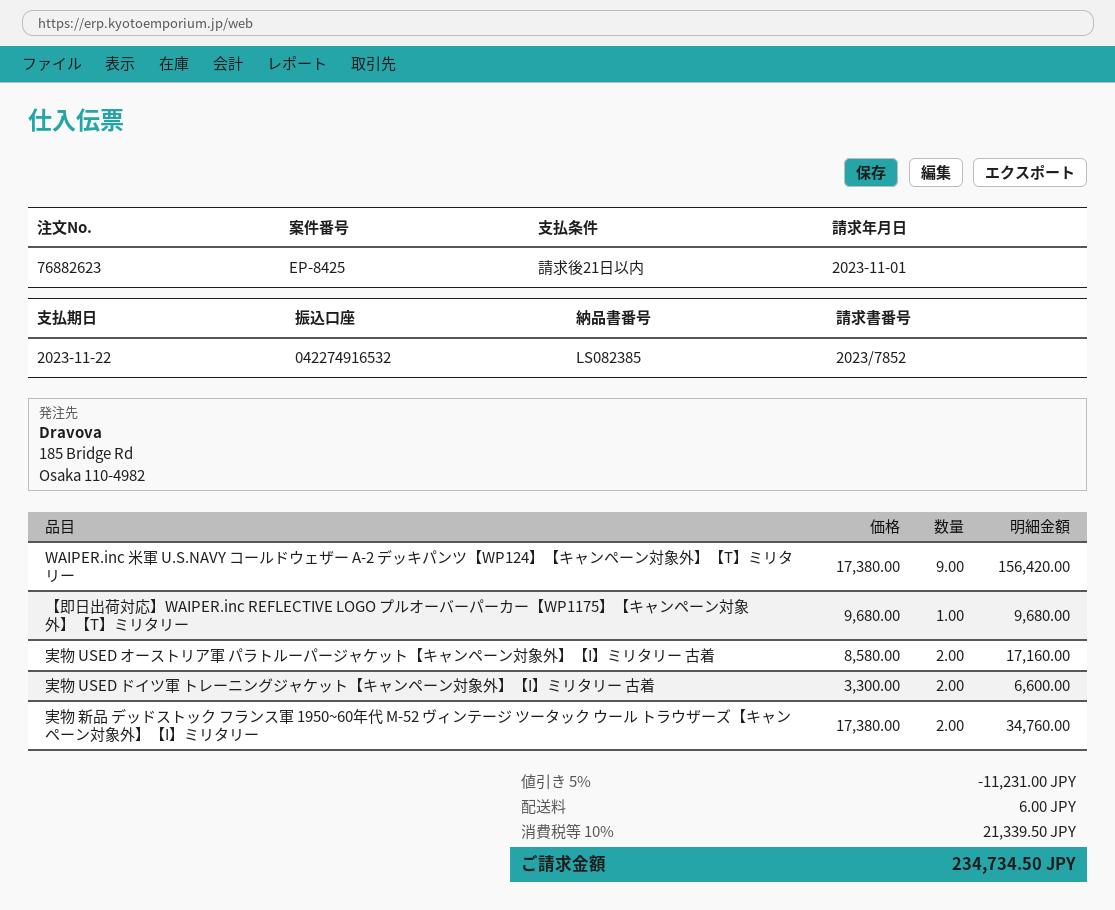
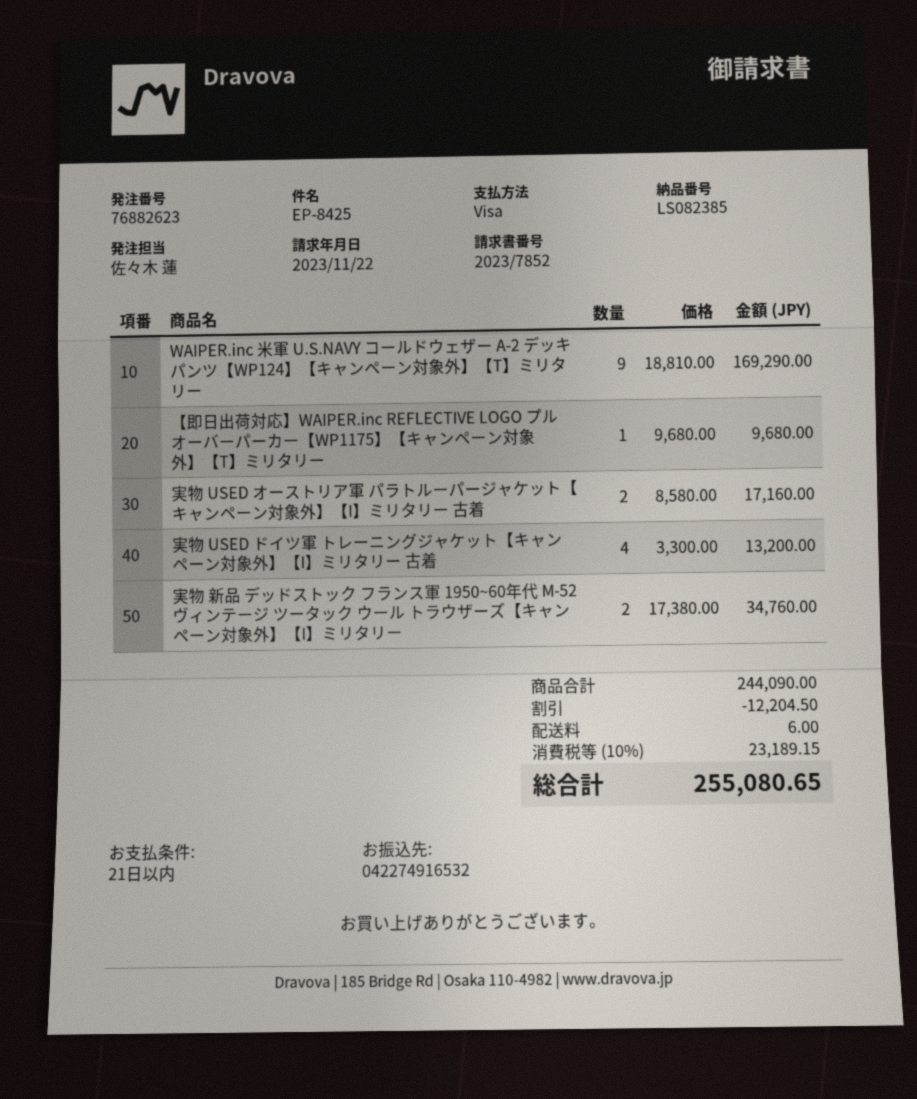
invoice date: 2023-11-01 -> 2023-11-22
WAIPER.inc 米軍 U.S.NAVY コールドウェザー A-2 デッキパンツ【WP124】【キャンペーン対象外】【T】ミリタリー: 9 x 17380.00 = 156420.00 -> 9 x 18810.00 = 169290.00
実物 USED ドイツ軍 トレーニングジャケット【キャンペーン対象外】【I】ミリタリー 古着: 2 x 3300.00 = 6600.00 -> 4 x 3300.00 = 13200.00
discount: 11231.00 -> 12204.50
tax: 10% = 21339.50 -> 10% = 23189.15
total: 234734.50 -> 255080.65

